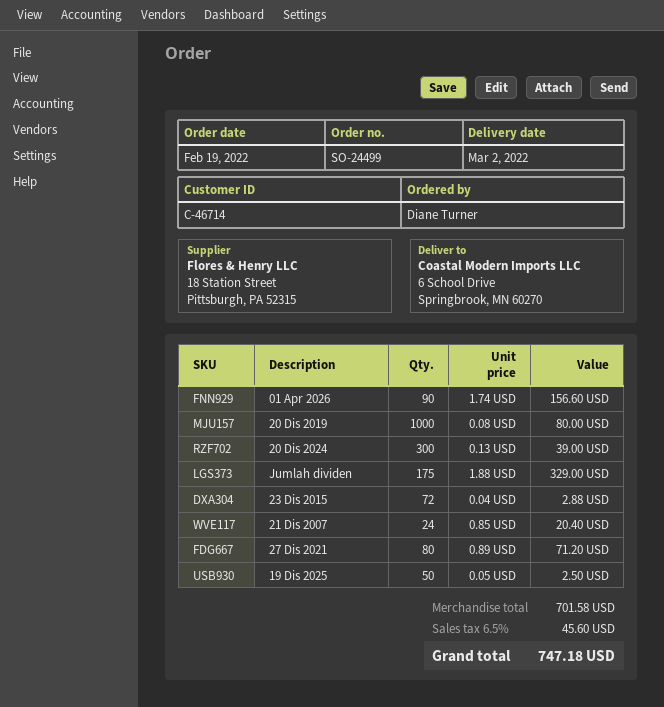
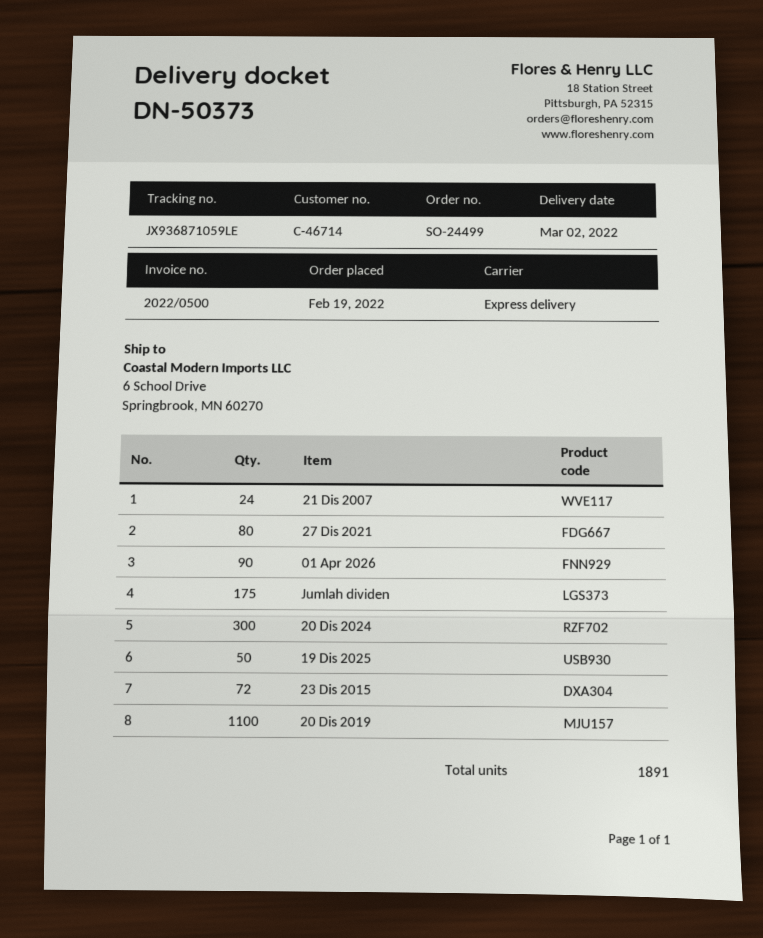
20 Dis 2019: 1000 -> 1100

